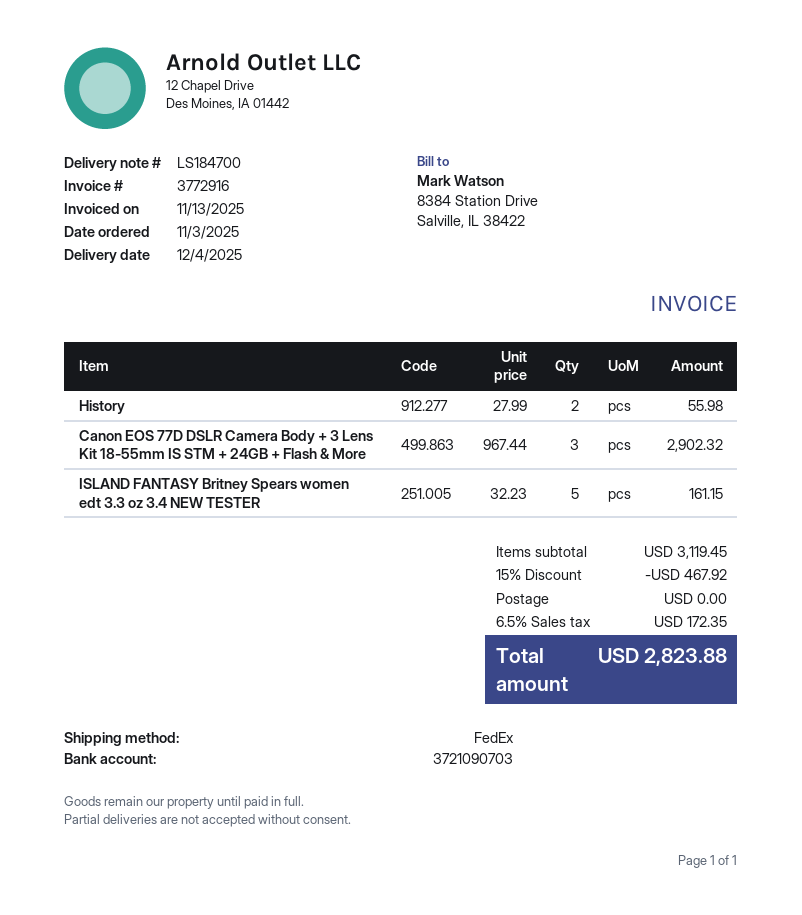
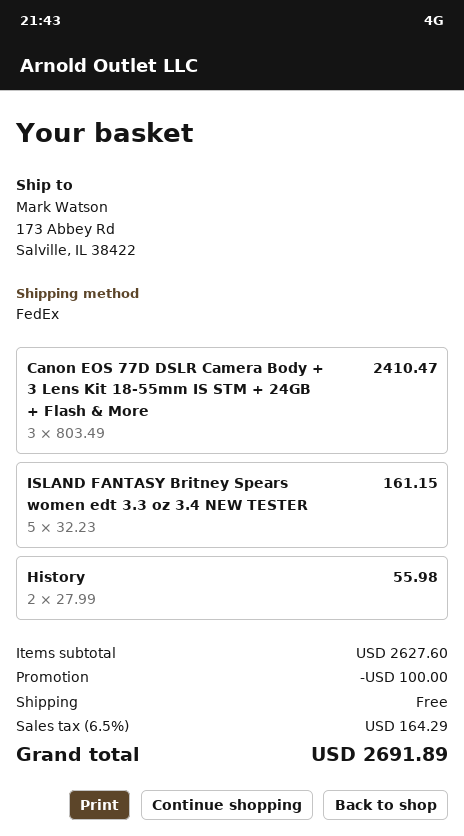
Canon EOS 77D DSLR Camera Body + 3 Lens Kit 18-55mm IS STM + 24GB + Flash & More: 3 x 967.44 = 2902.32 -> 3 x 803.49 = 2410.47
subtotal: 3119.45 -> 2627.60
discount: 467.92 -> 100.00
tax: 6.5% = 172.35 -> 6.5% = 164.29
total: 2823.88 -> 2691.89

